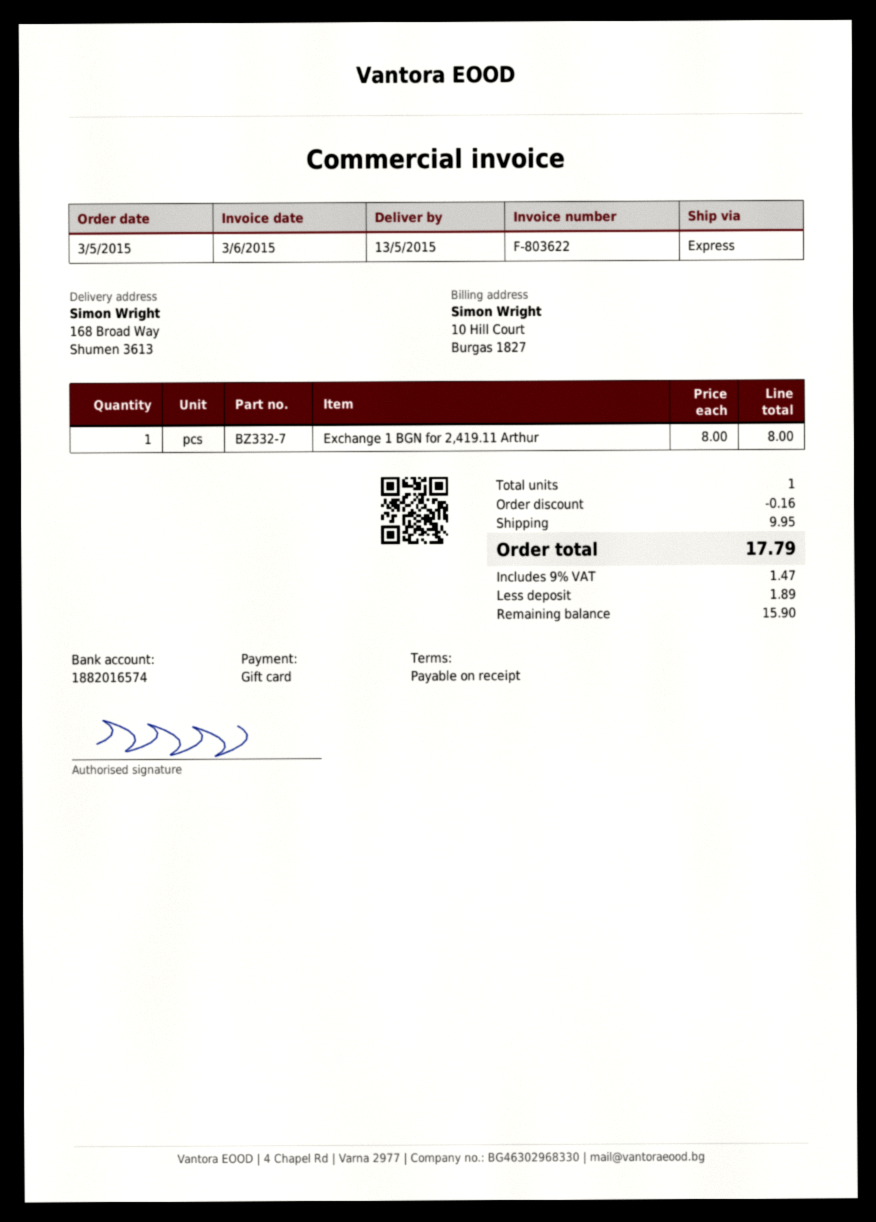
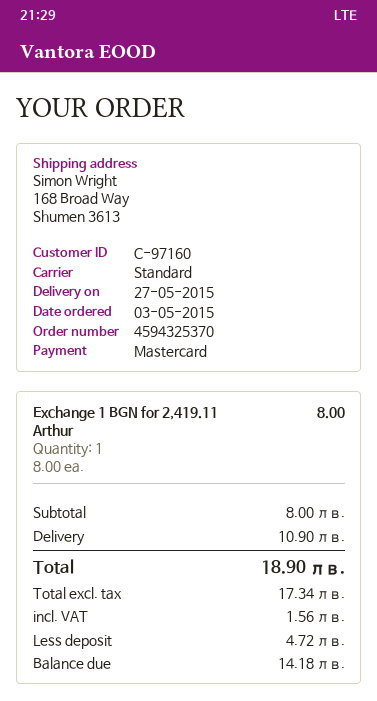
delivery date: 2015-05-13 -> 2015-05-27
payment method: gift card -> Mastercard
shipping method: express -> standard
discount: 0.16 -> none
shipping: 9.95 -> 10.90
tax: 1.47 -> 1.56
total: 17.79 -> 18.90
deposit: 1.89 -> 4.72
balance: 15.90 -> 14.18

